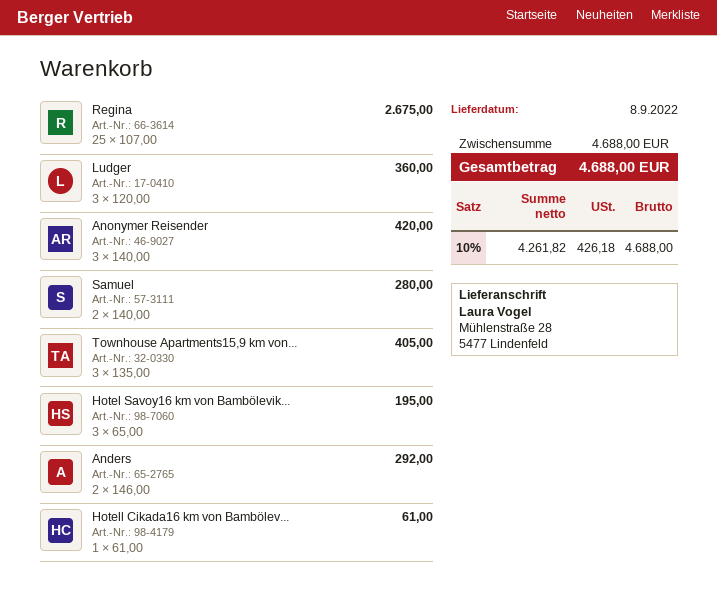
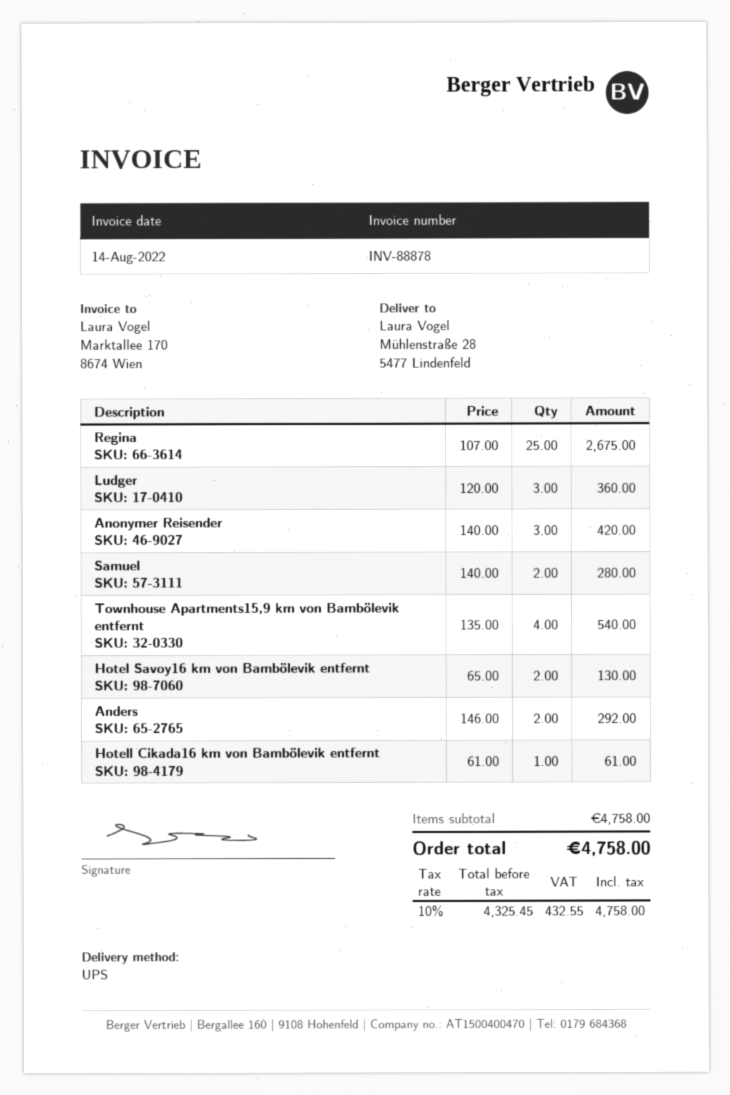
Townhouse Apartments15,9 km von...: 3 x 135.00 = 405.00 -> 4 x 135.00 = 540.00
Hotel Savoy16 km von Bambölevik...: 3 x 65.00 = 195.00 -> 2 x 65.00 = 130.00
subtotal: 4688.00 -> 4758.00
net: 4261.82 -> 4325.45
tax: 10% = 426.18 -> 10% = 432.55
total: 4688.00 -> 4758.00

